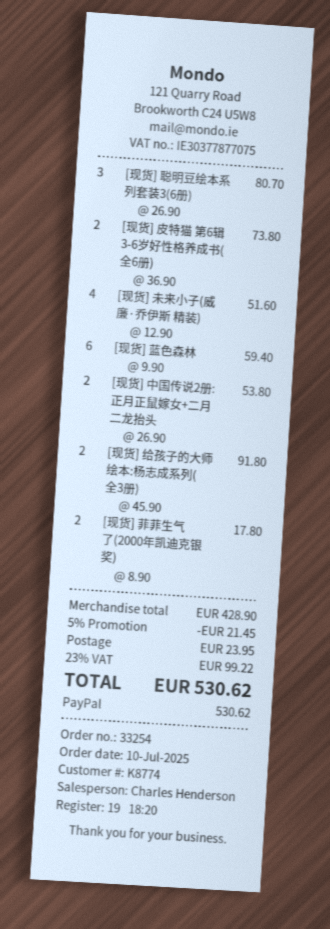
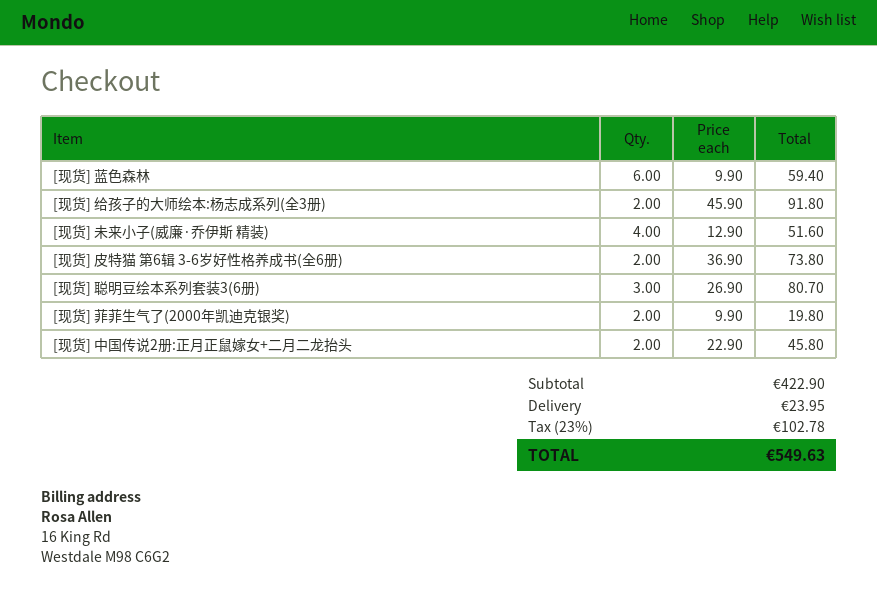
[现货] 中国传说2册:正月正鼠嫁女+二月二龙抬头: 2 x 26.90 = 53.80 -> 2 x 22.90 = 45.80
[现货] 菲菲生气了(2000年凯迪克银奖): 2 x 8.90 = 17.80 -> 2 x 9.90 = 19.80
subtotal: 428.90 -> 422.90
discount: 5% = 21.45 -> none
tax: 23% = 99.22 -> 23% = 102.78
total: 530.62 -> 549.63

